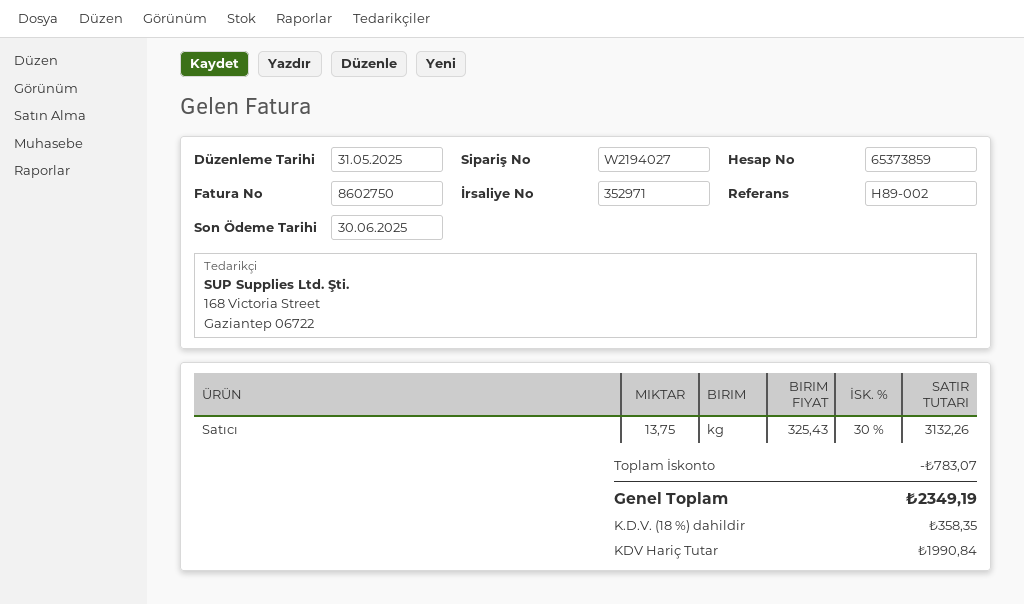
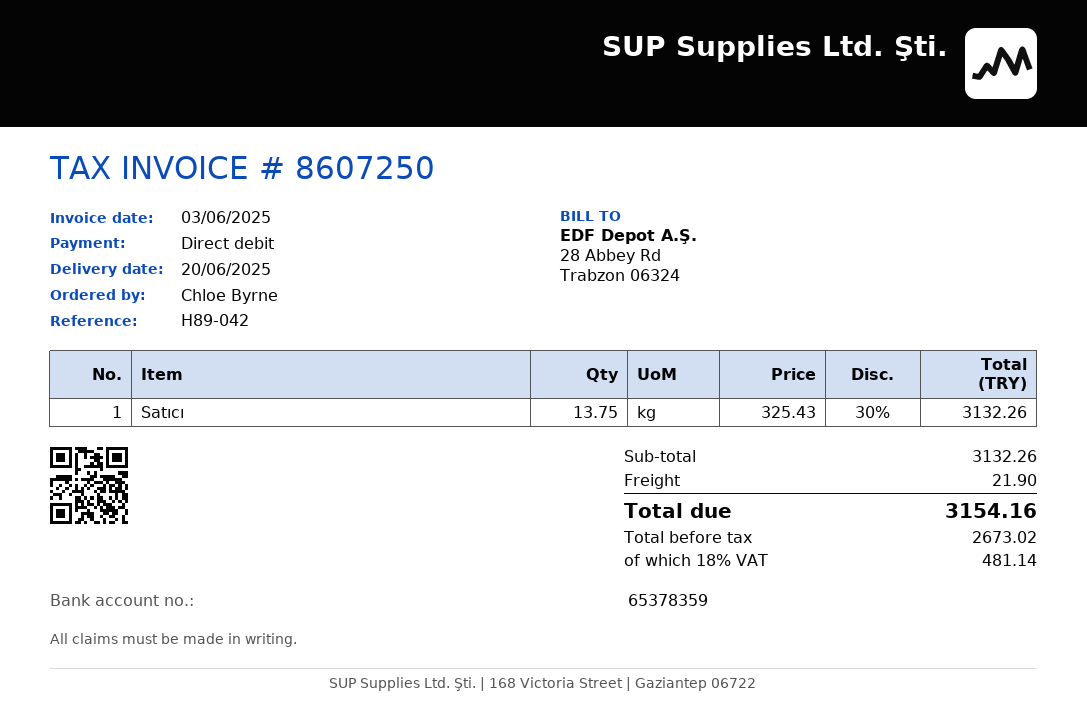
invoice number: 8602750 -> 8607250
invoice date: 2025-05-31 -> 2025-06-03
reference: H89-002 -> H89-042
bank account: 65373859 -> 65378359
discount: 783.07 -> none
shipping: none -> 21.90
net: 1990.84 -> 2673.02
tax: 18% = 358.35 -> 18% = 481.14
total: 2349.19 -> 3154.16

